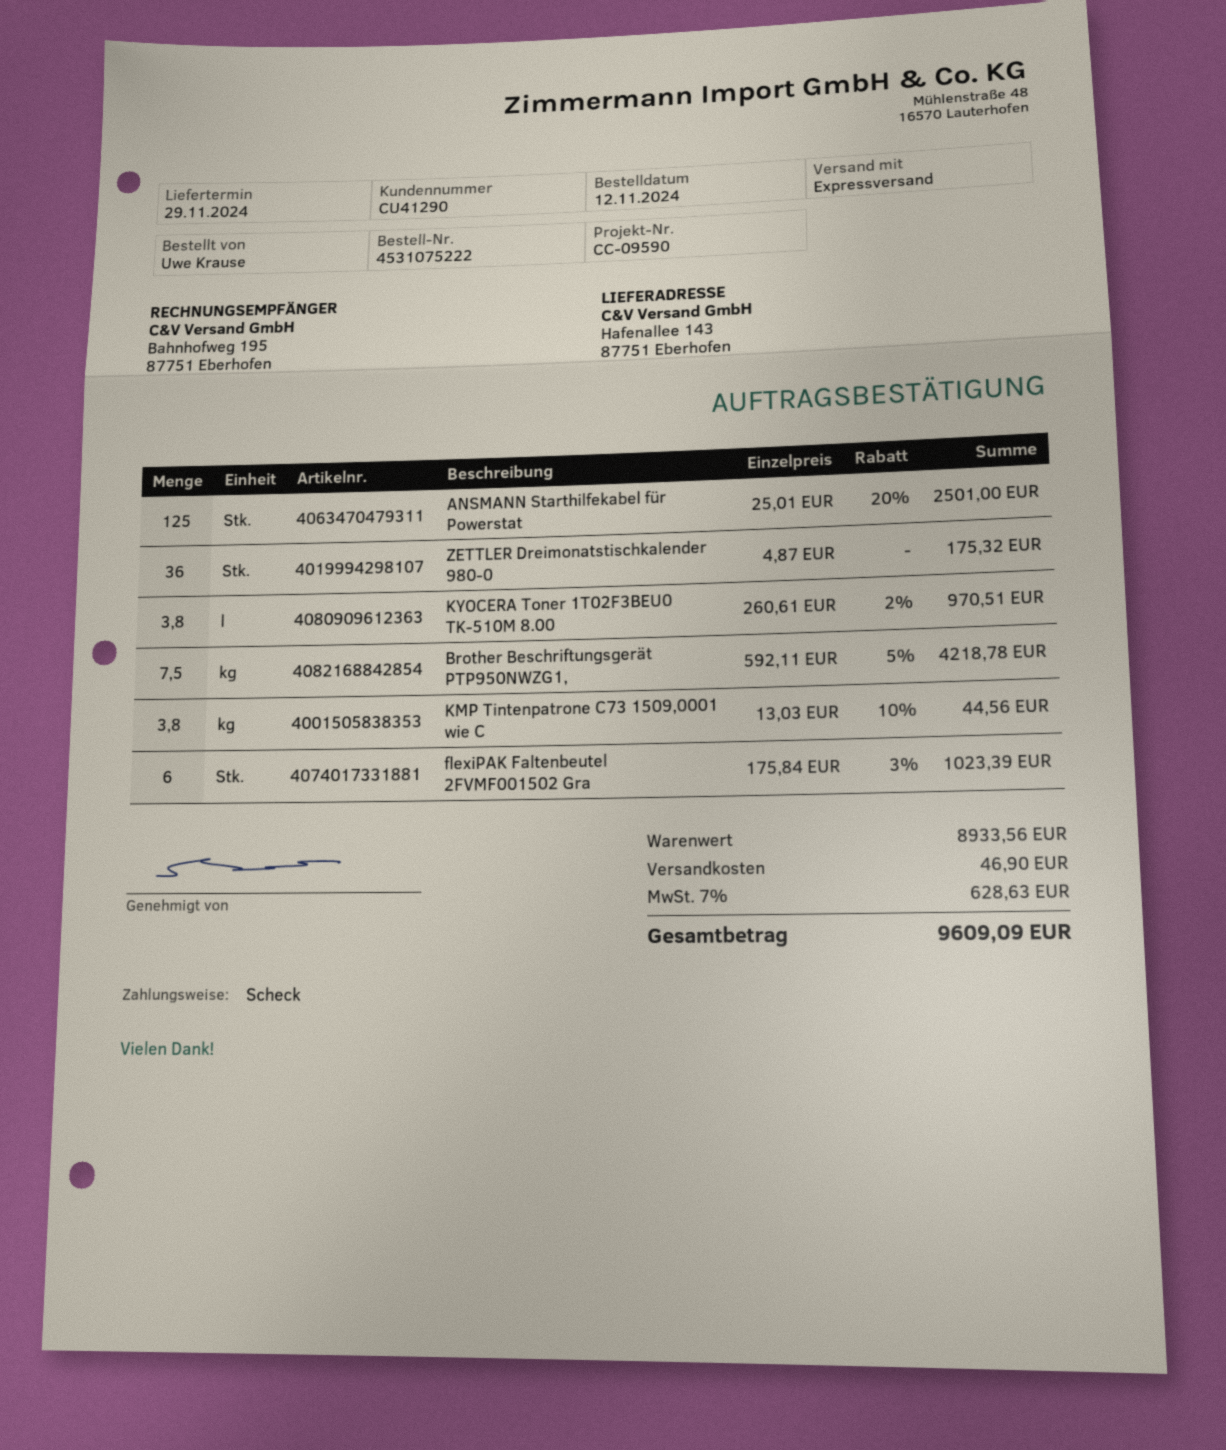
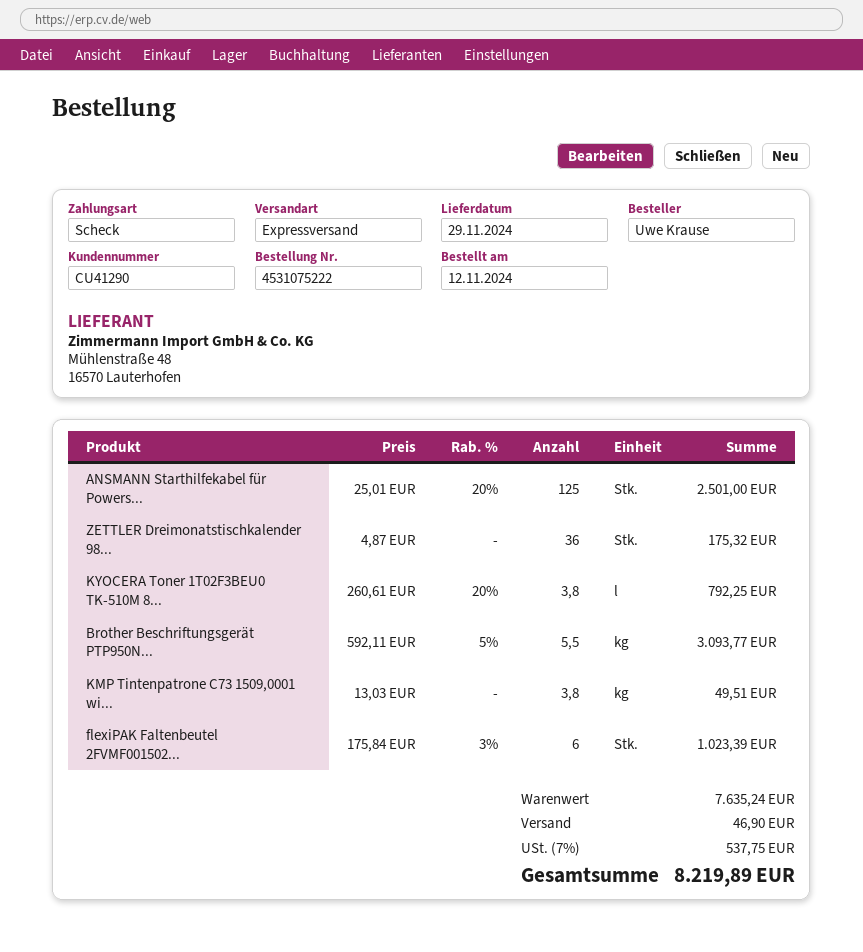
KYOCERA Toner 1T02F3BEU0 TK-510M 8.00: 3.8 x 260.61 - 2% = 970.51 -> 3.8 x 260.61 - 20% = 792.25
Brother Beschriftungsgerät PTP950NWZG1,: 7.5 x 592.11 - 5% = 4218.78 -> 5.5 x 592.11 - 5% = 3093.77
KMP Tintenpatrone C73 1509,0001 wie C: 3.8 x 13.03 - 10% = 44.56 -> 3.8 x 13.03 = 49.51
subtotal: 8933.56 -> 7635.24
tax: 7% = 628.63 -> 7% = 537.75
total: 9609.09 -> 8219.89

